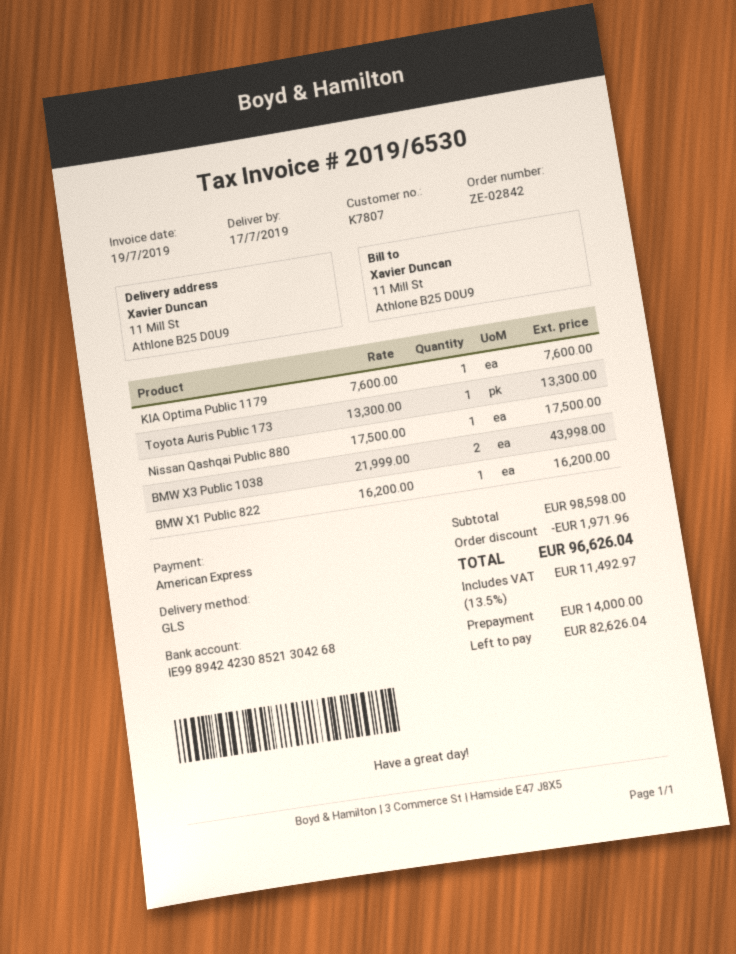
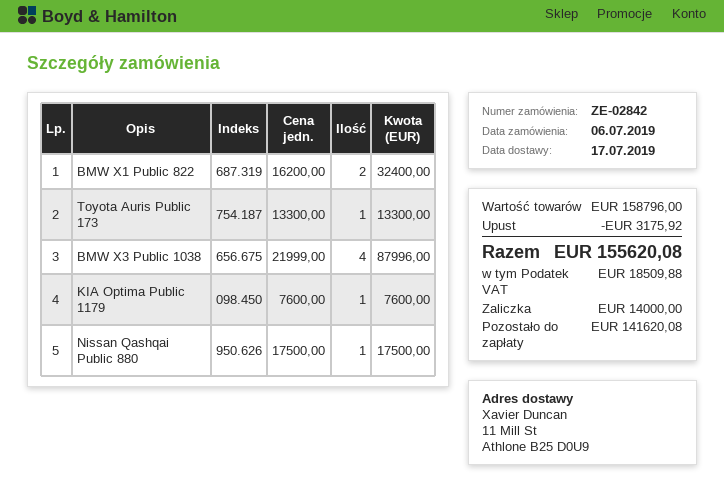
BMW X3 Public 1038: 2 x 21999.00 = 43998.00 -> 4 x 21999.00 = 87996.00
BMW X1 Public 822: 1 x 16200.00 = 16200.00 -> 2 x 16200.00 = 32400.00
subtotal: 98598.00 -> 158796.00
discount: 1971.96 -> 3175.92
tax: 11492.97 -> 18509.88
total: 96626.04 -> 155620.08
balance: 82626.04 -> 141620.08

